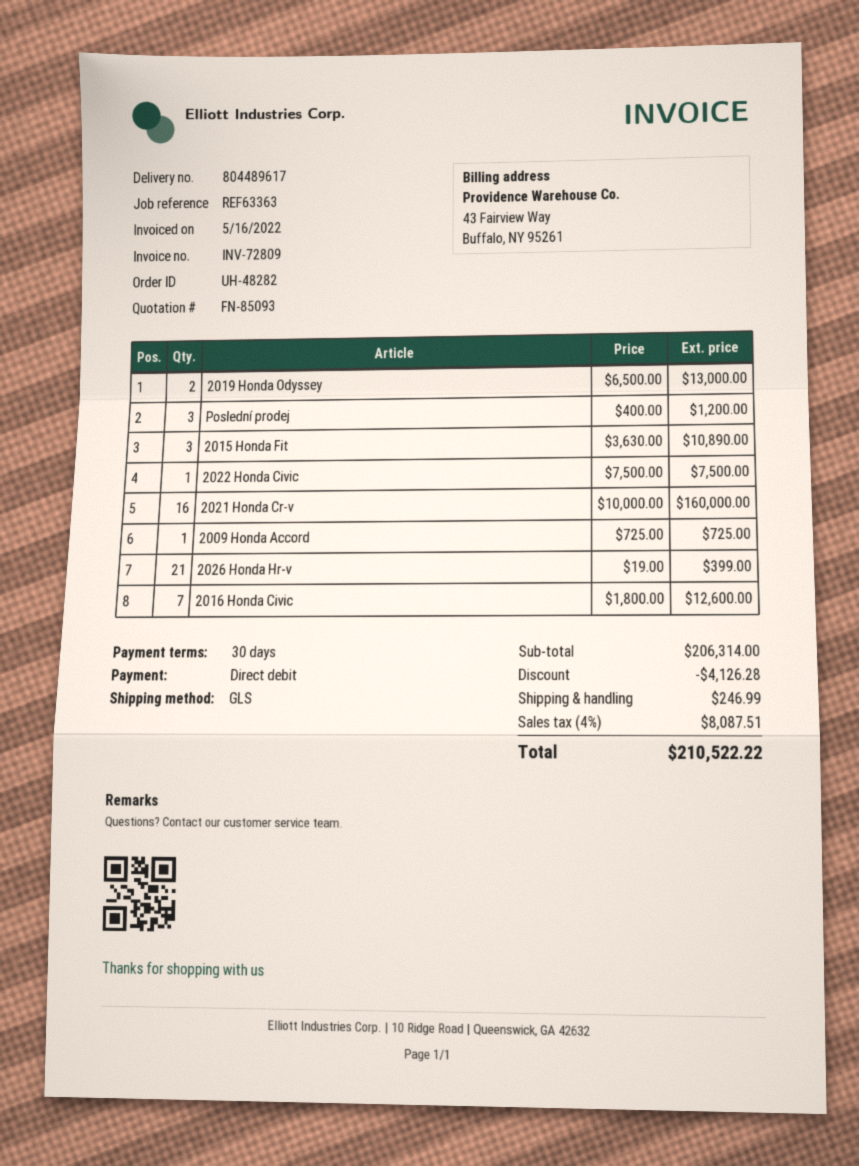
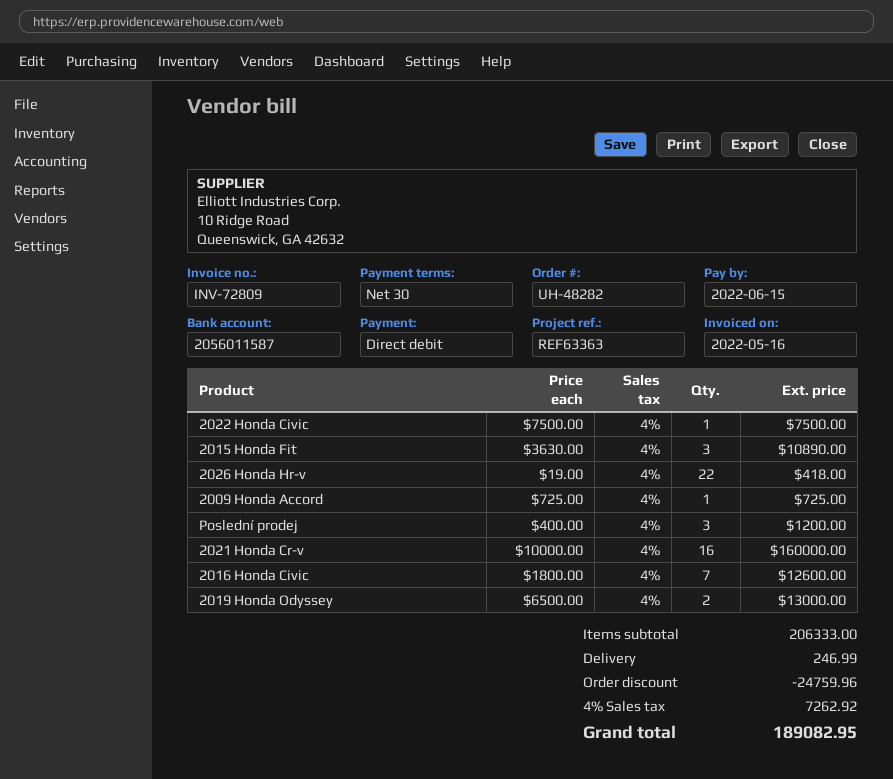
2026 Honda Hr-v: 21 x 19.00 = 399.00 -> 22 x 19.00 = 418.00
subtotal: 206314.00 -> 206333.00
discount: 4126.28 -> 24759.96
tax: 4% = 8087.51 -> 4% = 7262.92
total: 210522.22 -> 189082.95

